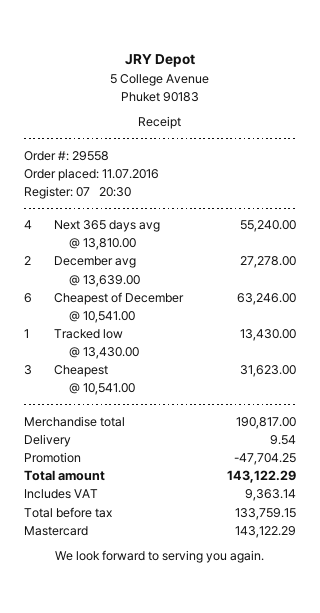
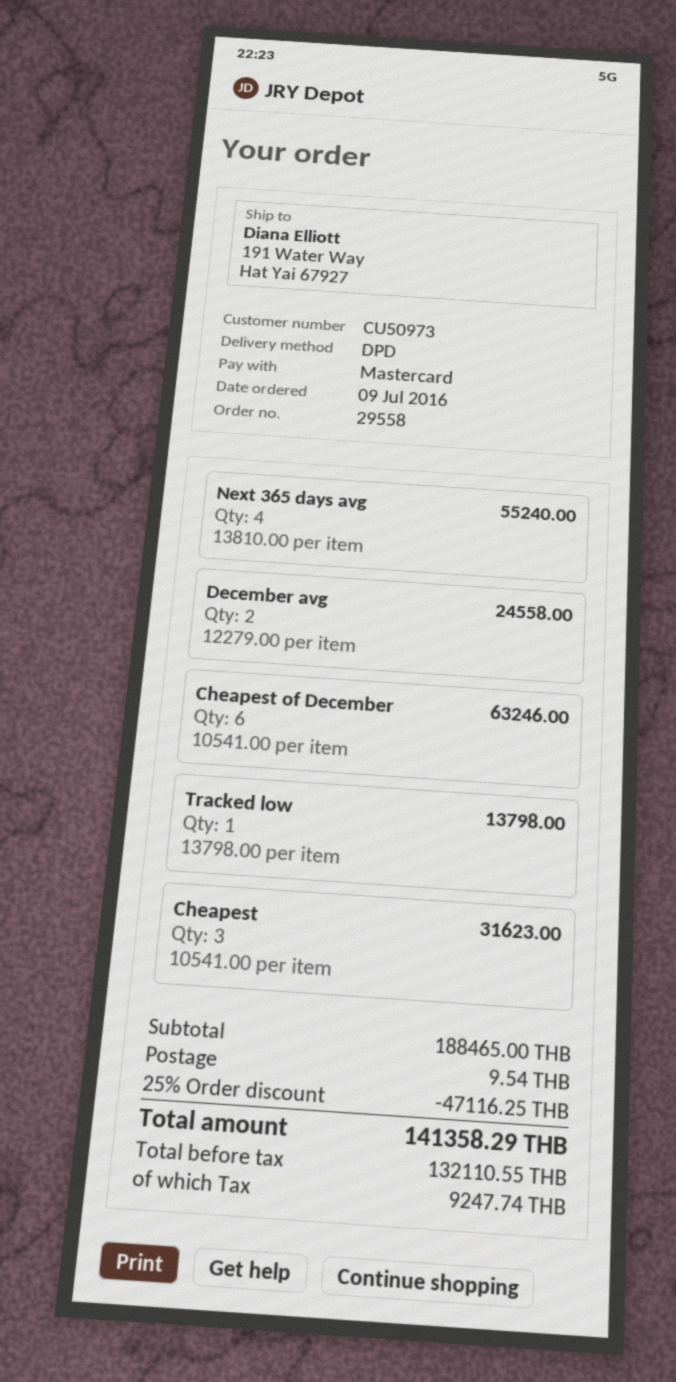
order date: 2016-07-11 -> 2016-07-09
December avg: 2 x 13639.00 = 27278.00 -> 2 x 12279.00 = 24558.00
Tracked low: 1 x 13430.00 = 13430.00 -> 1 x 13798.00 = 13798.00
subtotal: 190817.00 -> 188465.00
discount: 47704.25 -> 47116.25
net: 133759.15 -> 132110.55
tax: 9363.14 -> 9247.74
total: 143122.29 -> 141358.29

